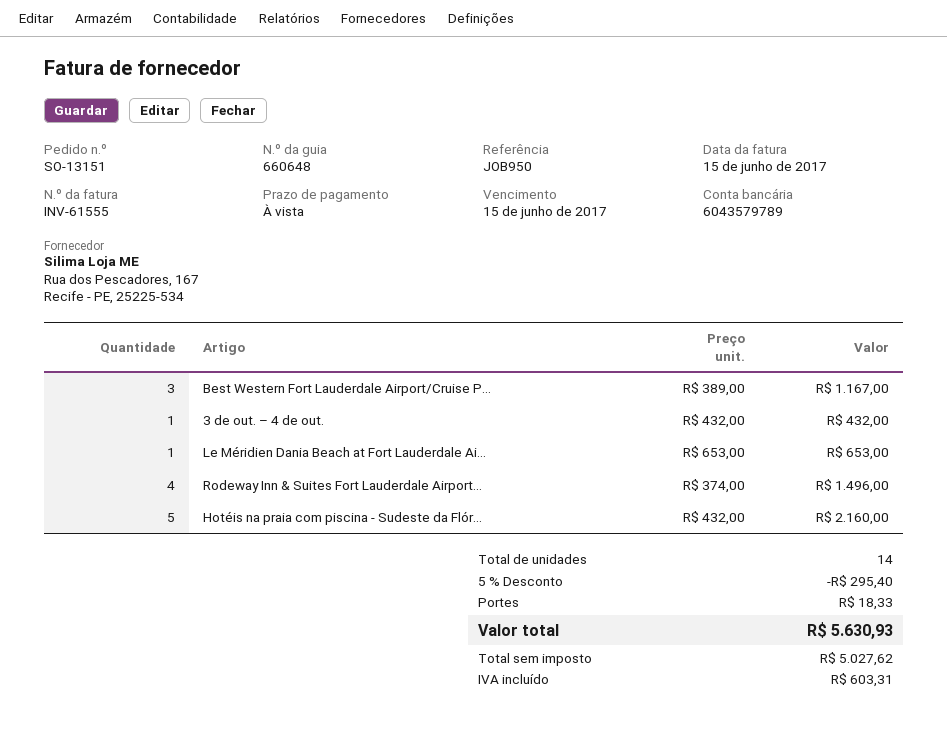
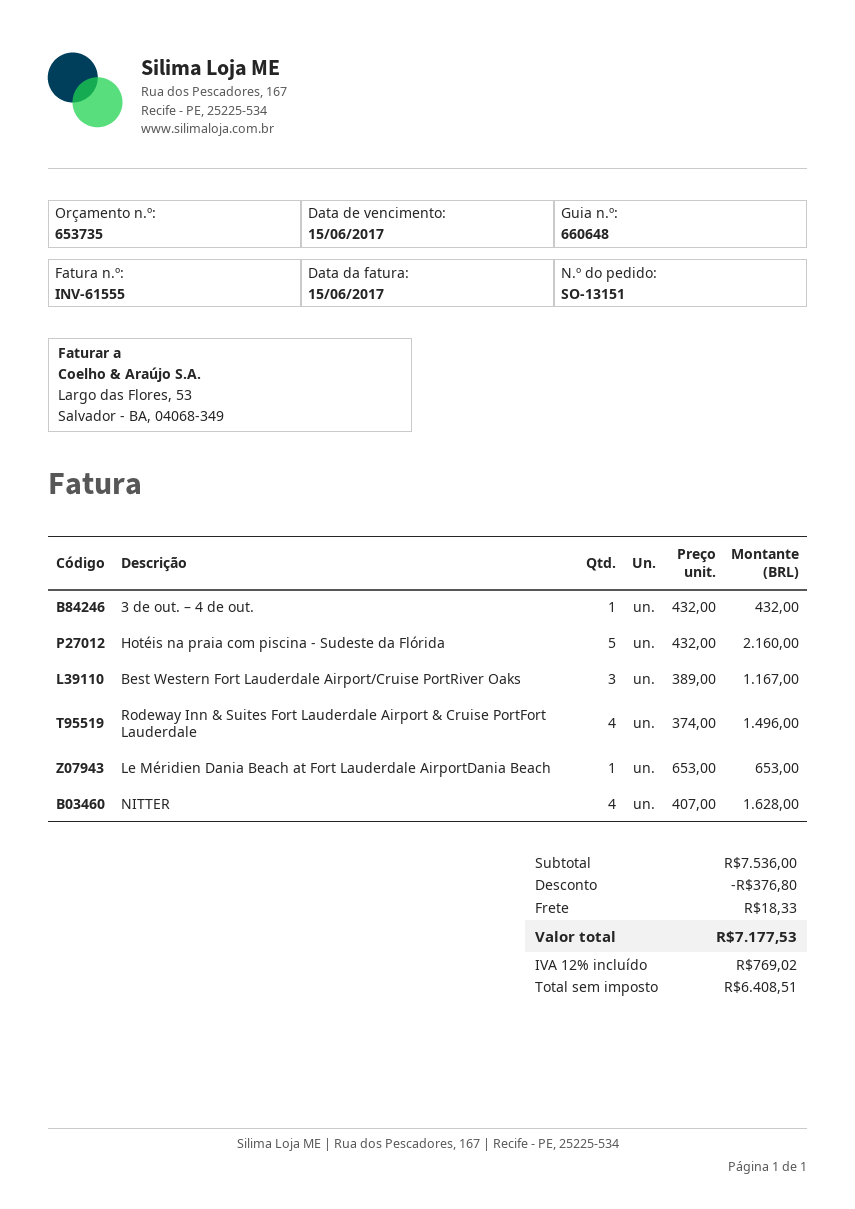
NITTER: none -> 4 x 407.00 = 1628.00
discount: 295.40 -> 376.80
net: 5027.62 -> 6408.51
tax: 603.31 -> 769.02
total: 5630.93 -> 7177.53

